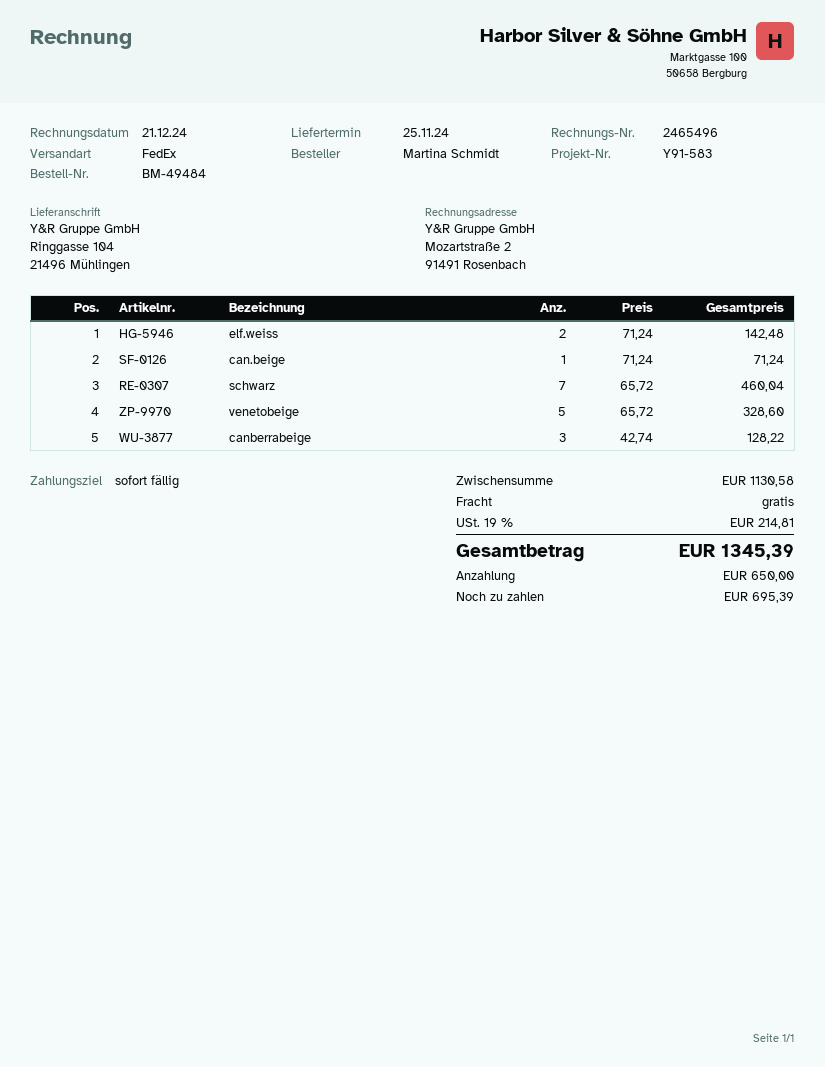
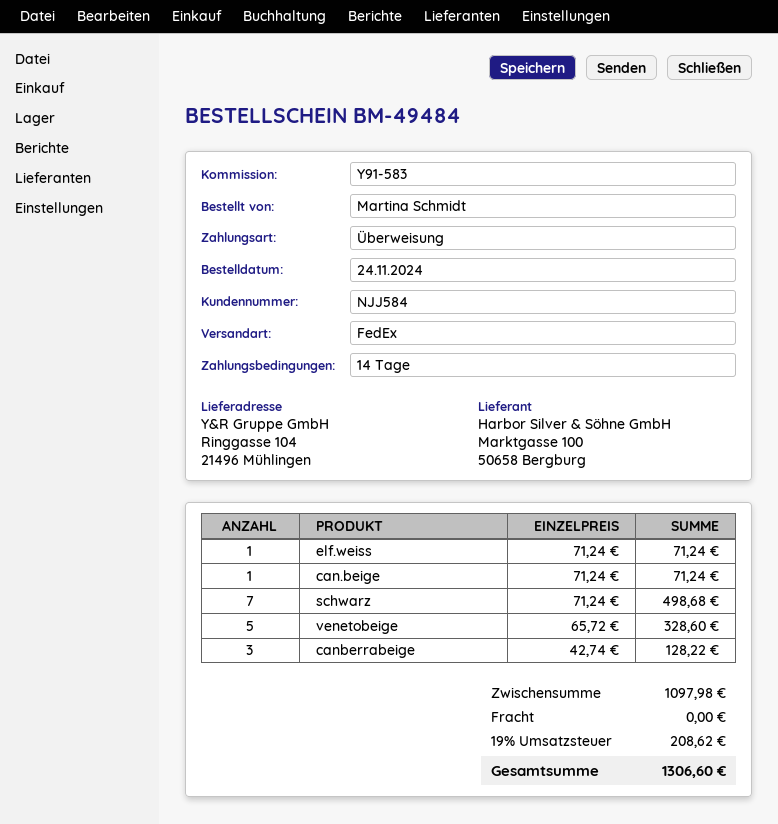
payment terms: on receipt -> 14 days
elf.weiss: 2 x 71.24 = 142.48 -> 1 x 71.24 = 71.24
schwarz: 7 x 65.72 = 460.04 -> 7 x 71.24 = 498.68
subtotal: 1130.58 -> 1097.98
tax: 19% = 214.81 -> 19% = 208.62
total: 1345.39 -> 1306.60

